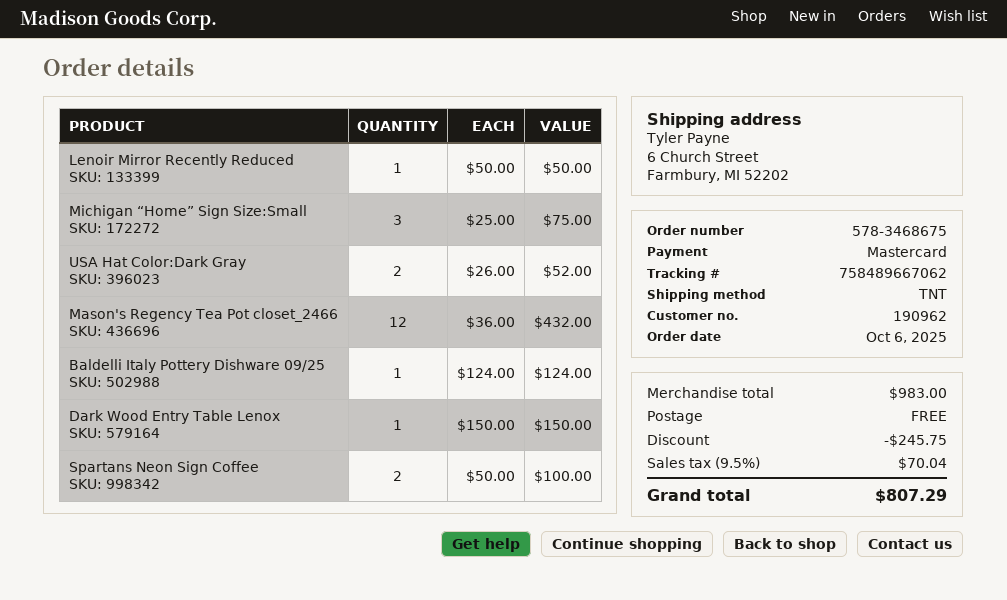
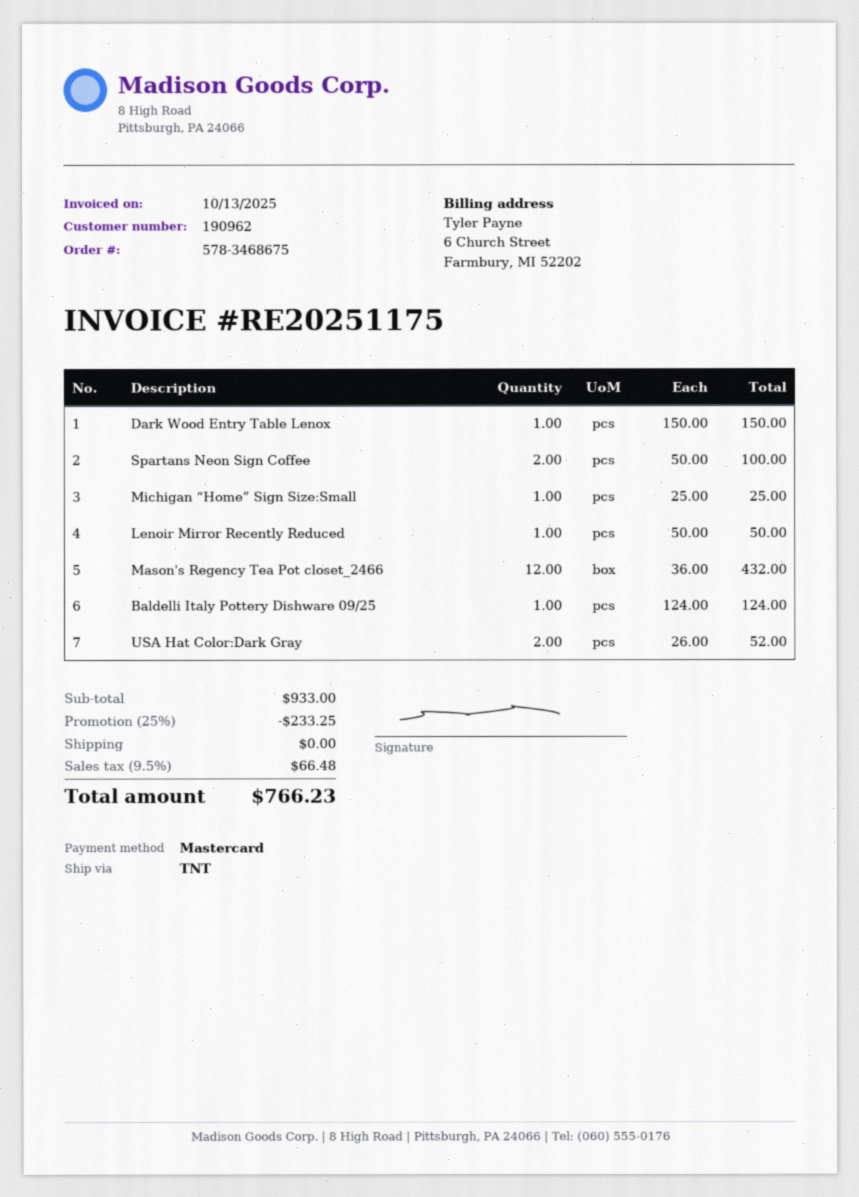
Michigan “Home” Sign Size:Small: 3 x 25.00 = 75.00 -> 1 x 25.00 = 25.00
subtotal: 983.00 -> 933.00
discount: 245.75 -> 233.25
tax: 9.5% = 70.04 -> 9.5% = 66.48
total: 807.29 -> 766.23

